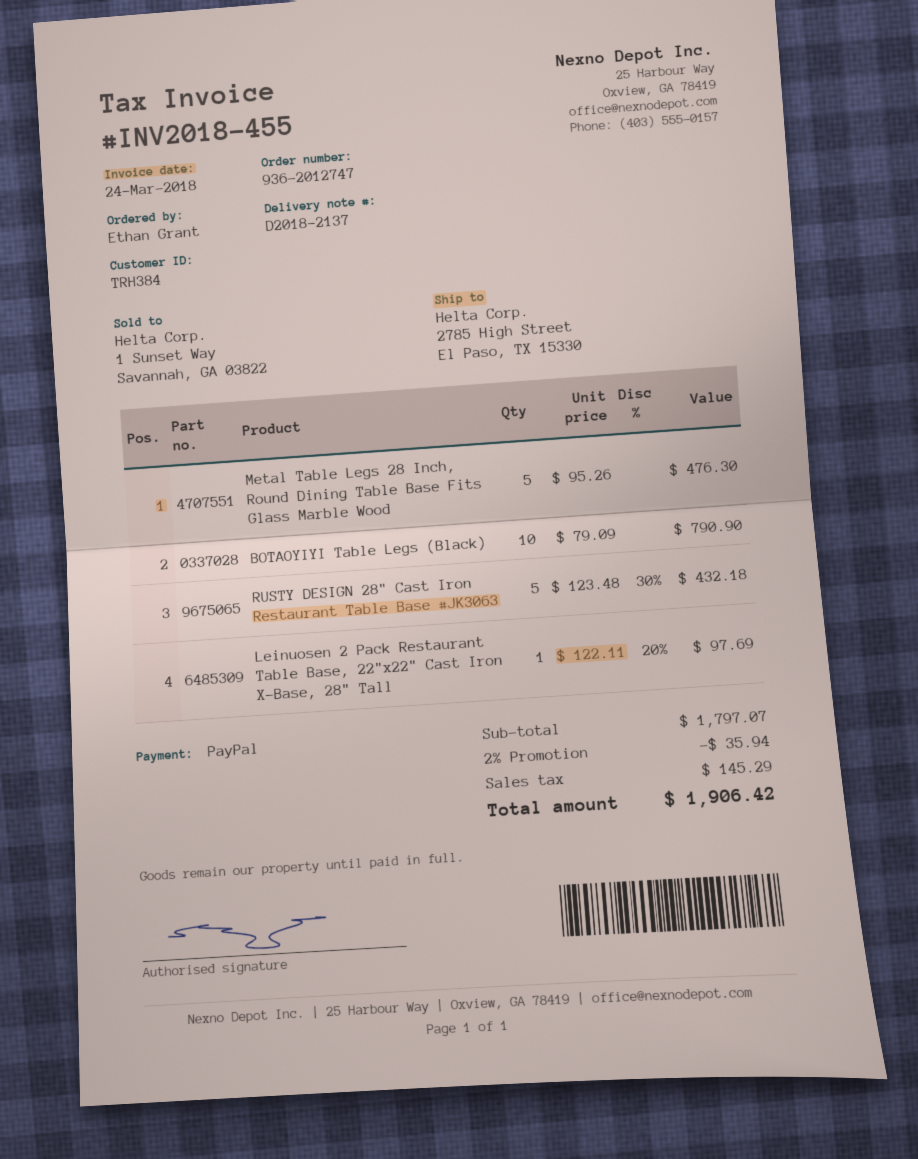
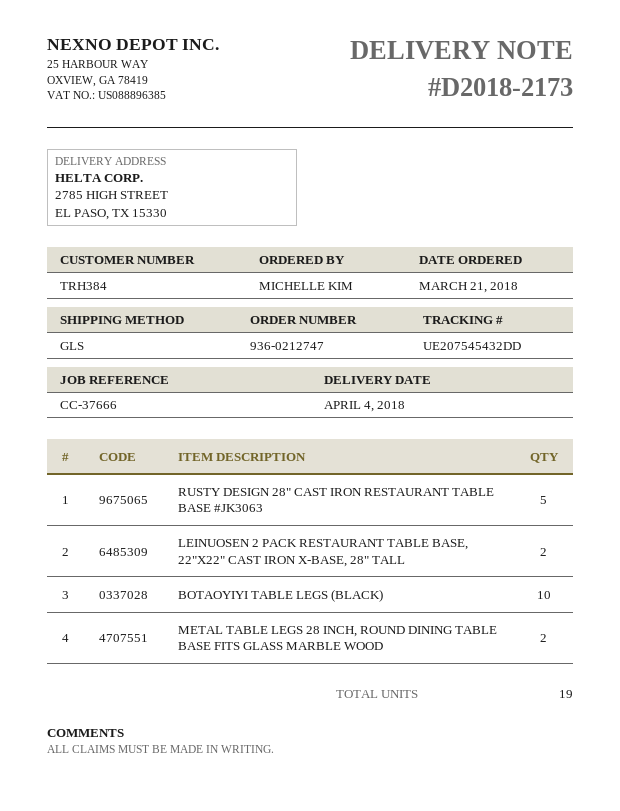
order number: 936-2012747 -> 936-0212747
delivery note number: D2018-2137 -> D2018-2173
ordered by: Ethan Grant -> MICHELLE KIM
Metal Table Legs 28 Inch, Round Dining Table Base Fits Glass Marble Wood: 5 -> 2
Leinuosen 2 Pack Restaurant Table Base, 22"x22" Cast Iron X-Base, 28" Tall: 1 -> 2

